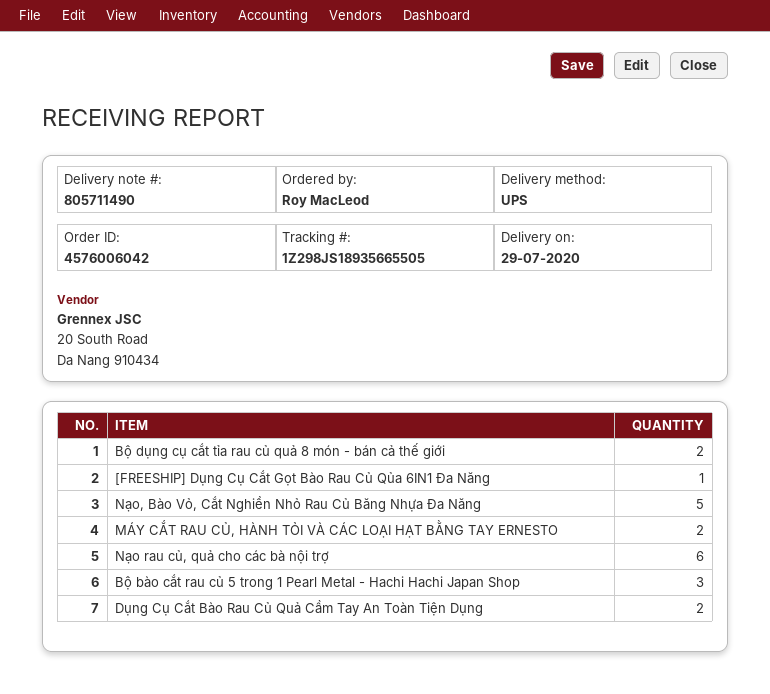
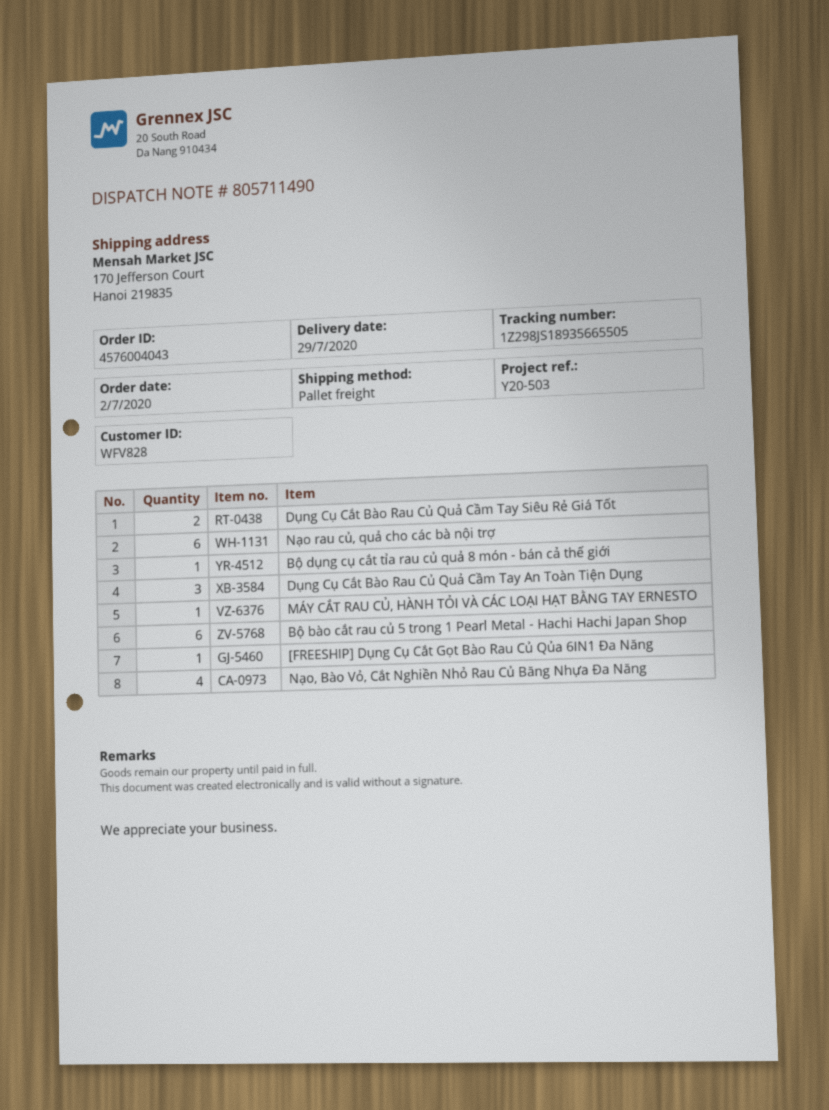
order number: 4576006042 -> 4576004043
shipping method: UPS -> pallet freight
Bộ dụng cụ cắt tỉa rau củ quả 8 món - bán cả thế giới: 2 -> 1
Nạo, Bào Vỏ, Cắt Nghiền Nhỏ Rau Củ Băng Nhựa Đa Năng: 5 -> 4
MÁY CẮT RAU CỦ, HÀNH TỎI VÀ CÁC LOẠI HẠT BẰNG TAY ERNESTO: 2 -> 1
Bộ bào cắt rau củ 5 trong 1 Pearl Metal - Hachi Hachi Japan Shop: 3 -> 6
Dụng Cụ Cắt Bào Rau Củ Quả Cầm Tay An Toàn Tiện Dụng: 2 -> 3
Dụng Cụ Cắt Bào Rau Củ Quả Cầm Tay Siêu Rẻ Giá Tốt: none -> 2

